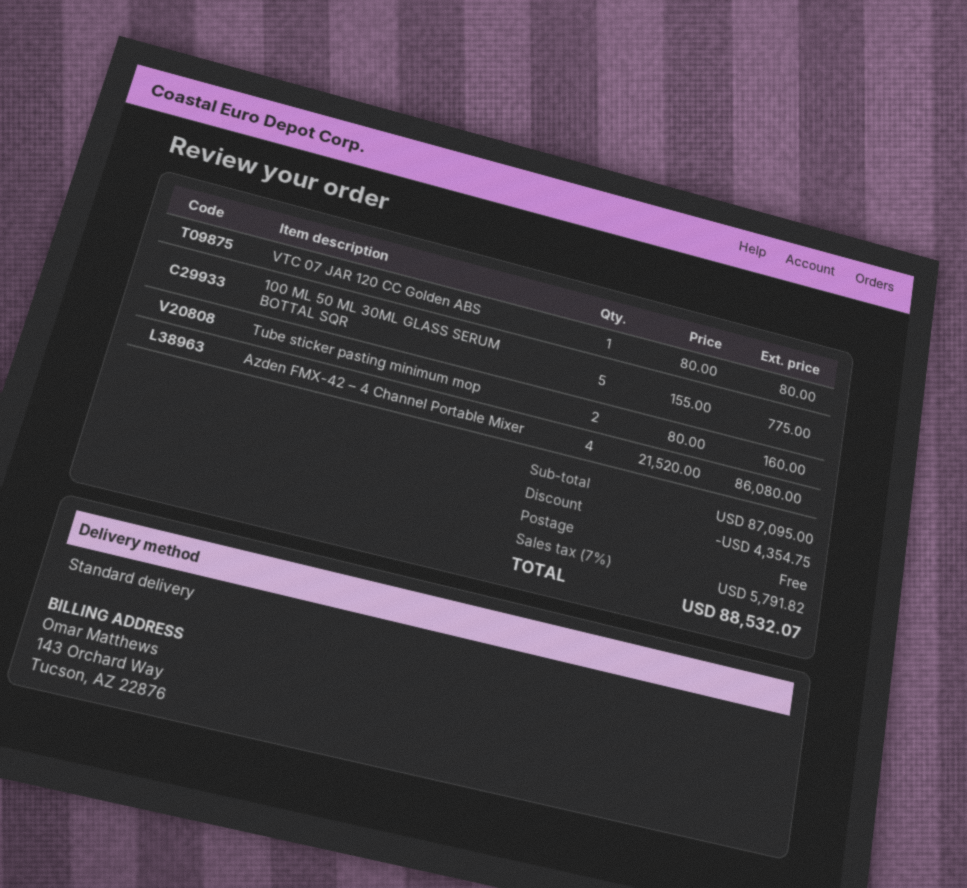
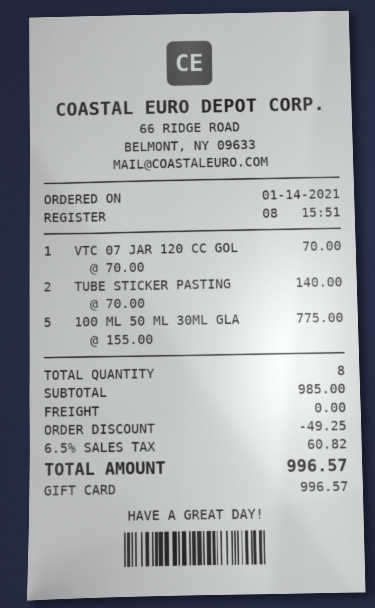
VTC 07 JAR 120 CC Golden ABS: 1 x 80.00 = 80.00 -> 1 x 70.00 = 70.00
Tube sticker pasting minimum mop: 2 x 80.00 = 160.00 -> 2 x 70.00 = 140.00
Azden FMX-42 – 4 Channel Portable Mixer: 4 x 21520.00 = 86080.00 -> none
subtotal: 87095.00 -> 985.00
discount: 4354.75 -> 49.25
tax: 7% = 5791.82 -> 6.5% = 60.82
total: 88532.07 -> 996.57

